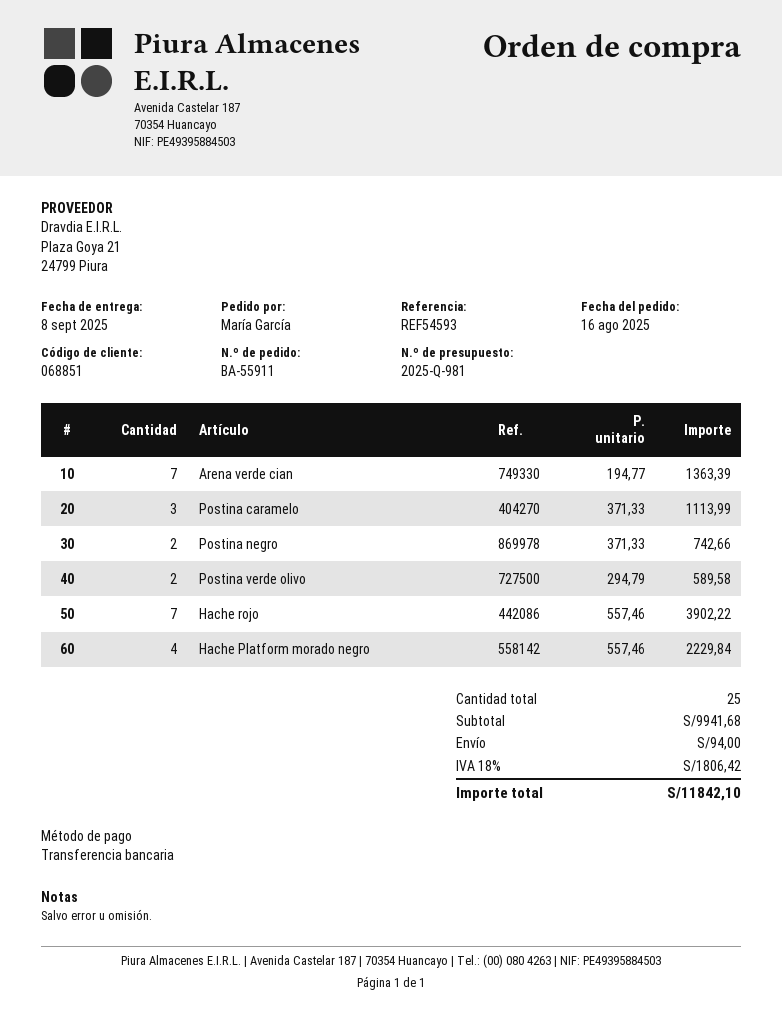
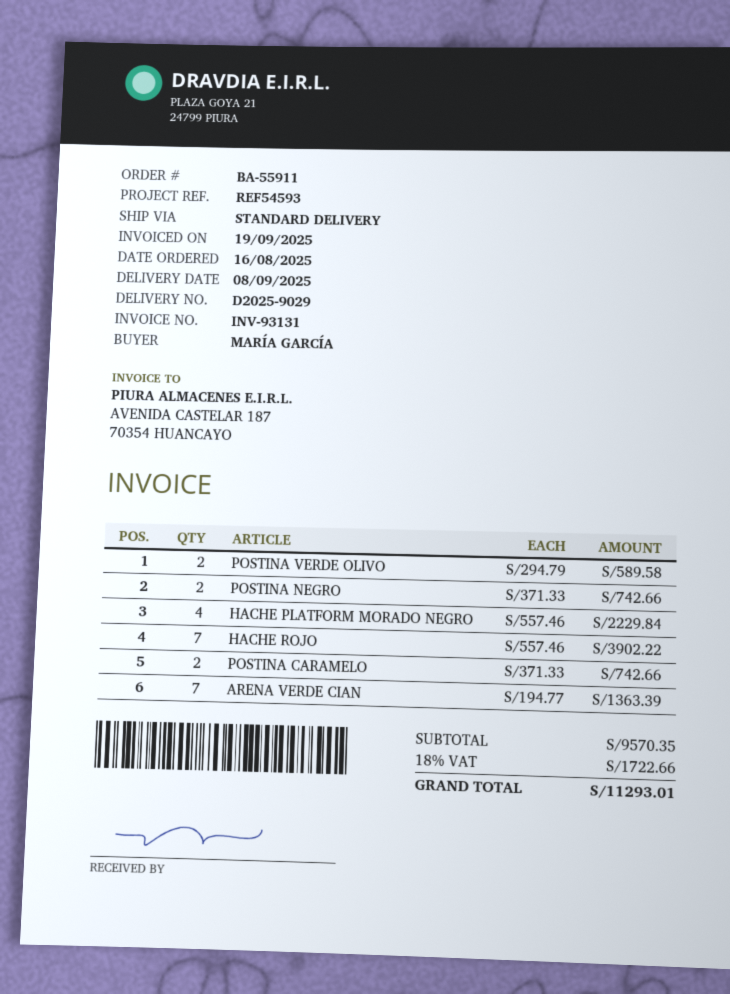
Postina caramelo: 3 x 371.33 = 1113.99 -> 2 x 371.33 = 742.66
subtotal: 9941.68 -> 9570.35
shipping: 94.00 -> none
tax: 18% = 1806.42 -> 18% = 1722.66
total: 11842.10 -> 11293.01

